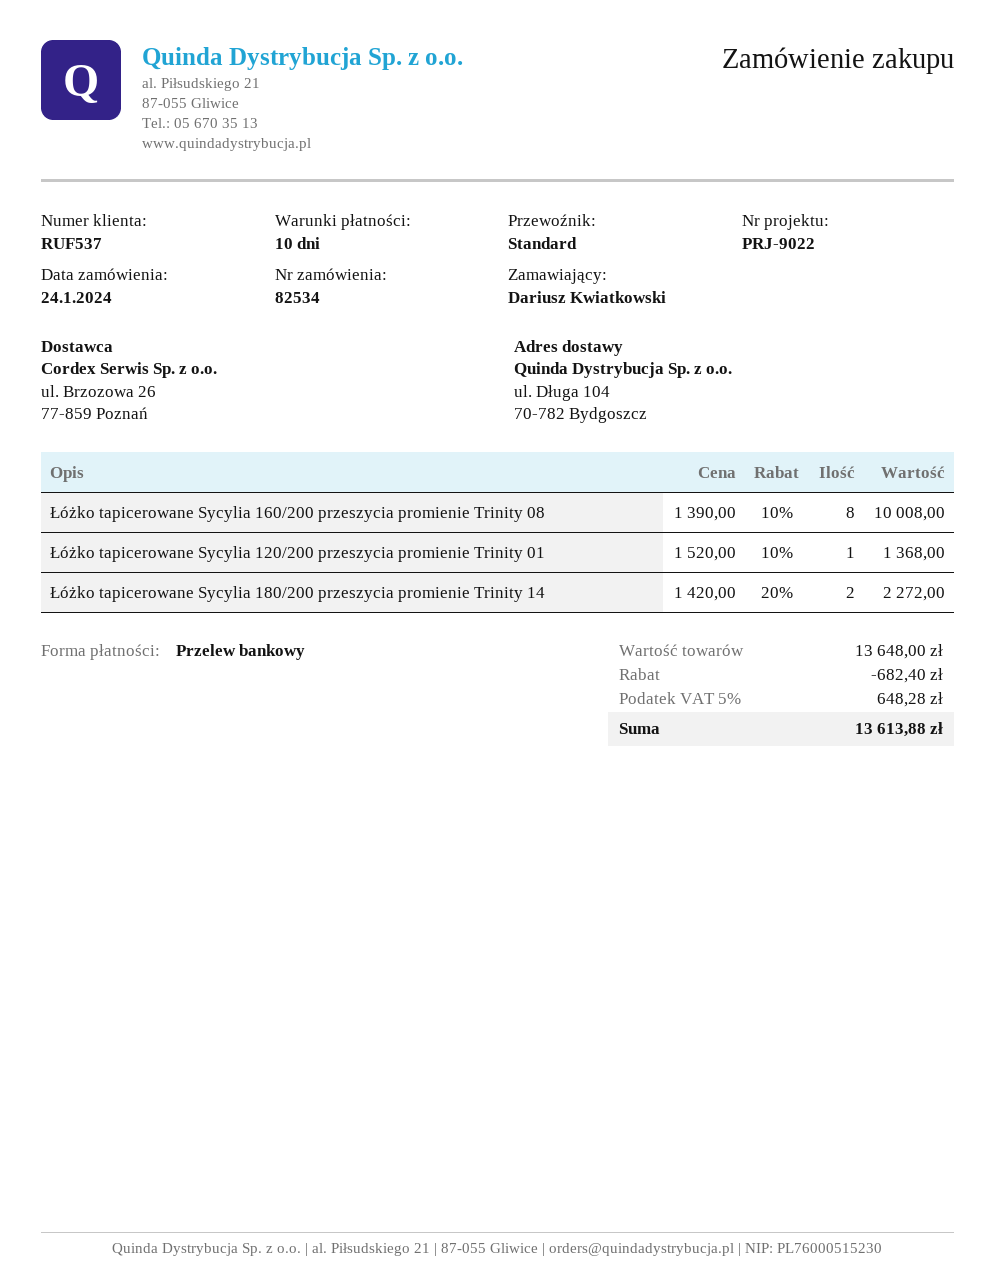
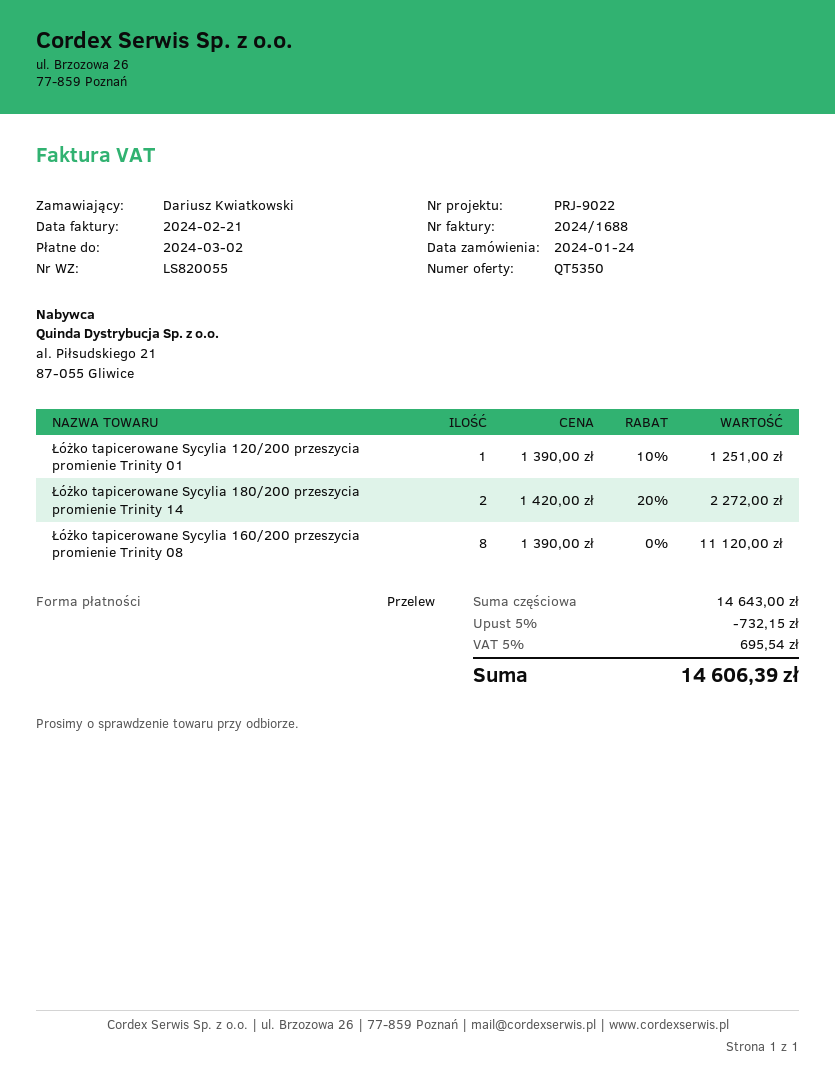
Łóżko tapicerowane Sycylia 160/200 przeszycia promienie Trinity 08: 8 x 1390.00 - 10% = 10008.00 -> 8 x 1390.00 = 11120.00
Łóżko tapicerowane Sycylia 120/200 przeszycia promienie Trinity 01: 1 x 1520.00 - 10% = 1368.00 -> 1 x 1390.00 - 10% = 1251.00
subtotal: 13648.00 -> 14643.00
discount: 682.40 -> 732.15
tax: 5% = 648.28 -> 5% = 695.54
total: 13613.88 -> 14606.39

